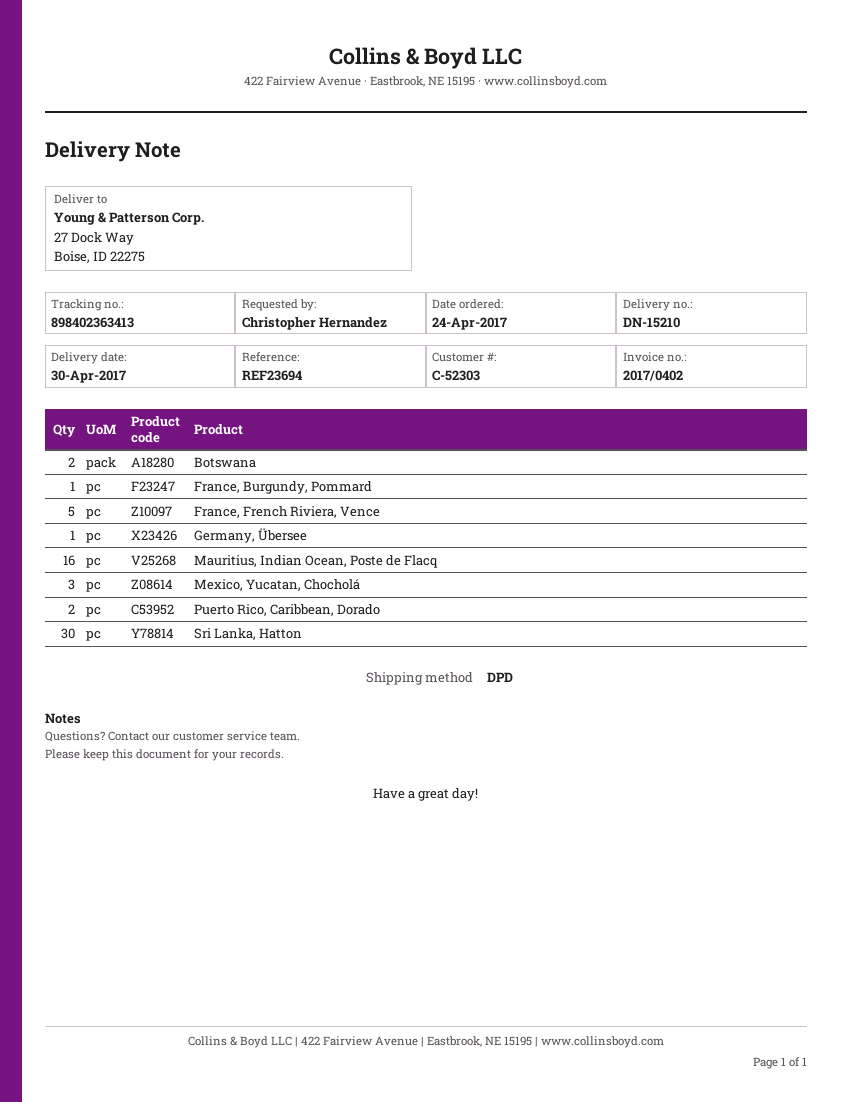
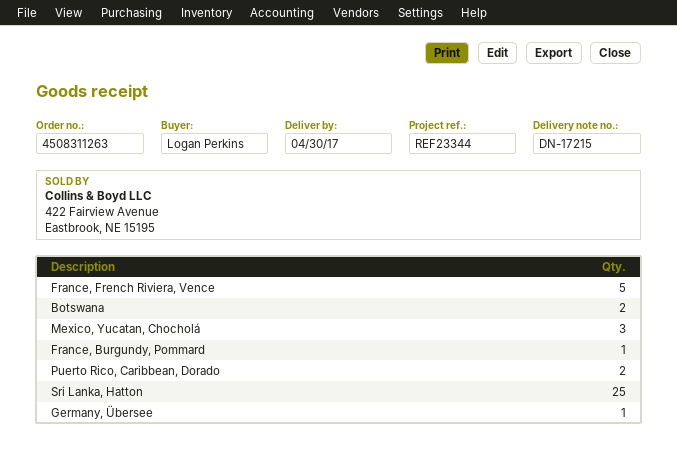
delivery note number: DN-15210 -> DN-17215
reference: REF23694 -> REF23344
ordered by: Christopher Hernandez -> Logan Perkins
Mauritius, Indian Ocean, Poste de Flacq: 16 -> none
Sri Lanka, Hatton: 30 -> 25

